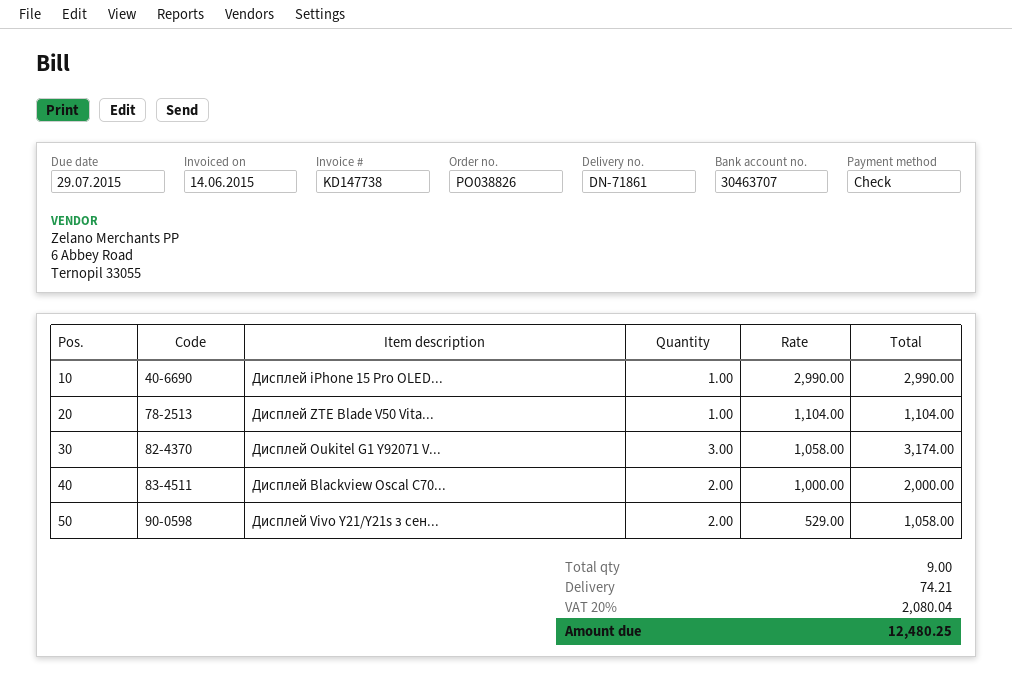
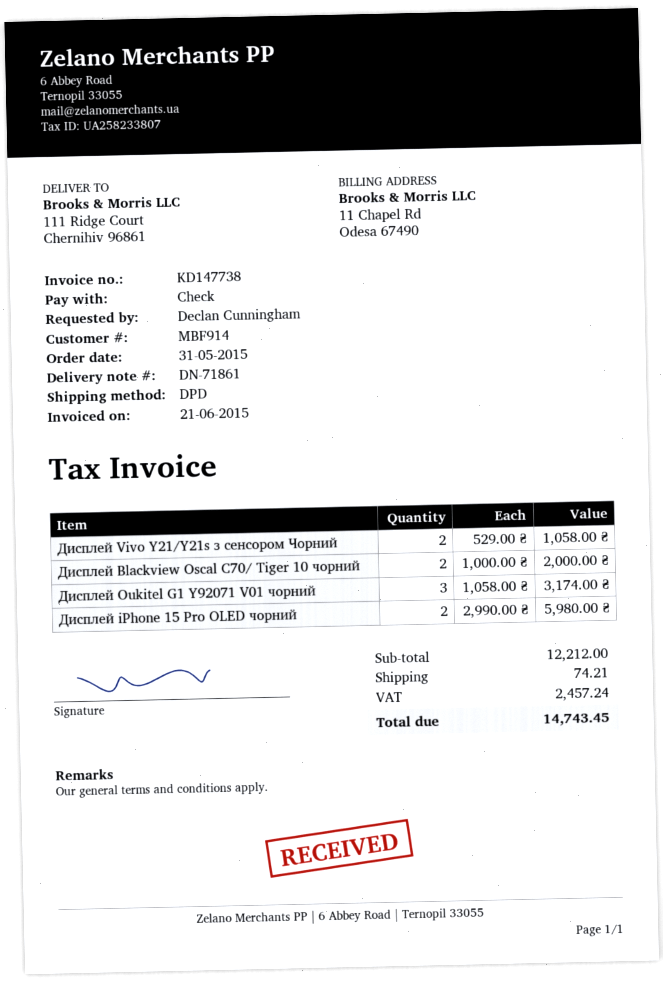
invoice date: 2015-06-14 -> 2015-06-21
Дисплей iPhone 15 Pro OLED...: 1 x 2990.00 = 2990.00 -> 2 x 2990.00 = 5980.00
Дисплей ZTE Blade V50 Vita...: 1 x 1104.00 = 1104.00 -> none
tax: 2080.04 -> 2457.24
total: 12480.25 -> 14743.45

